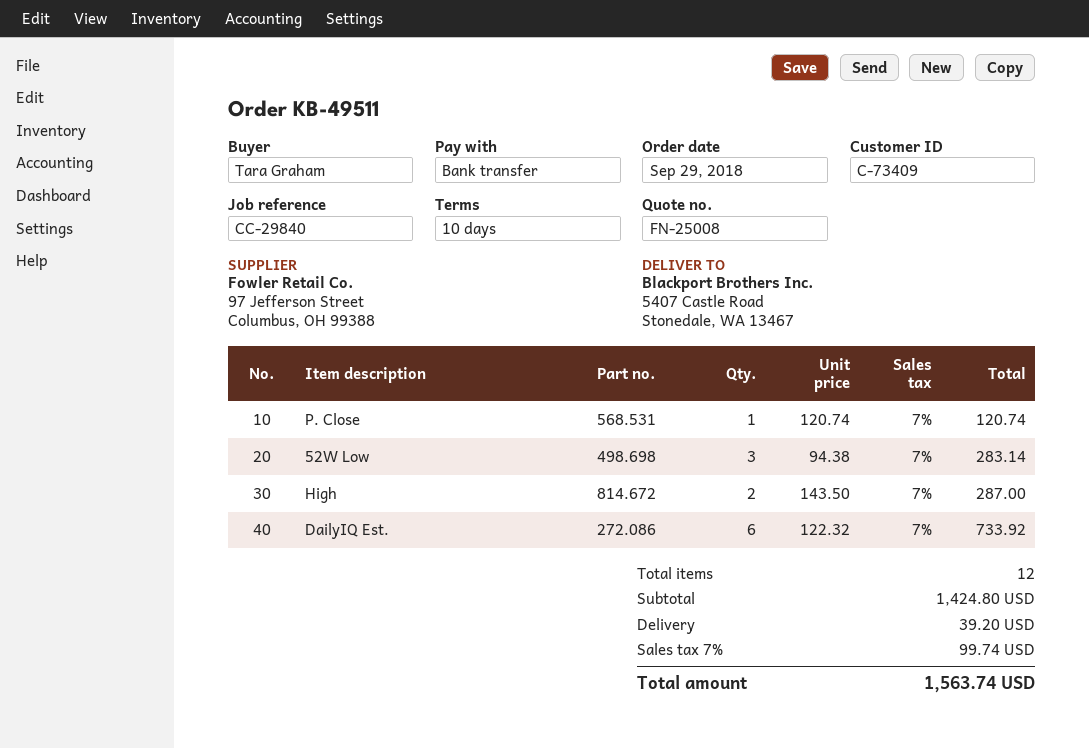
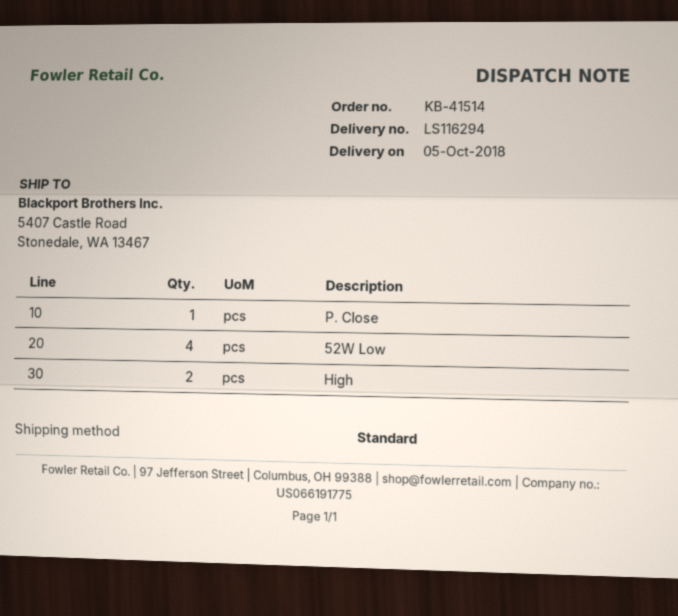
order number: KB-49511 -> KB-41514
52W Low: 3 -> 4
DailyIQ Est.: 6 -> none

